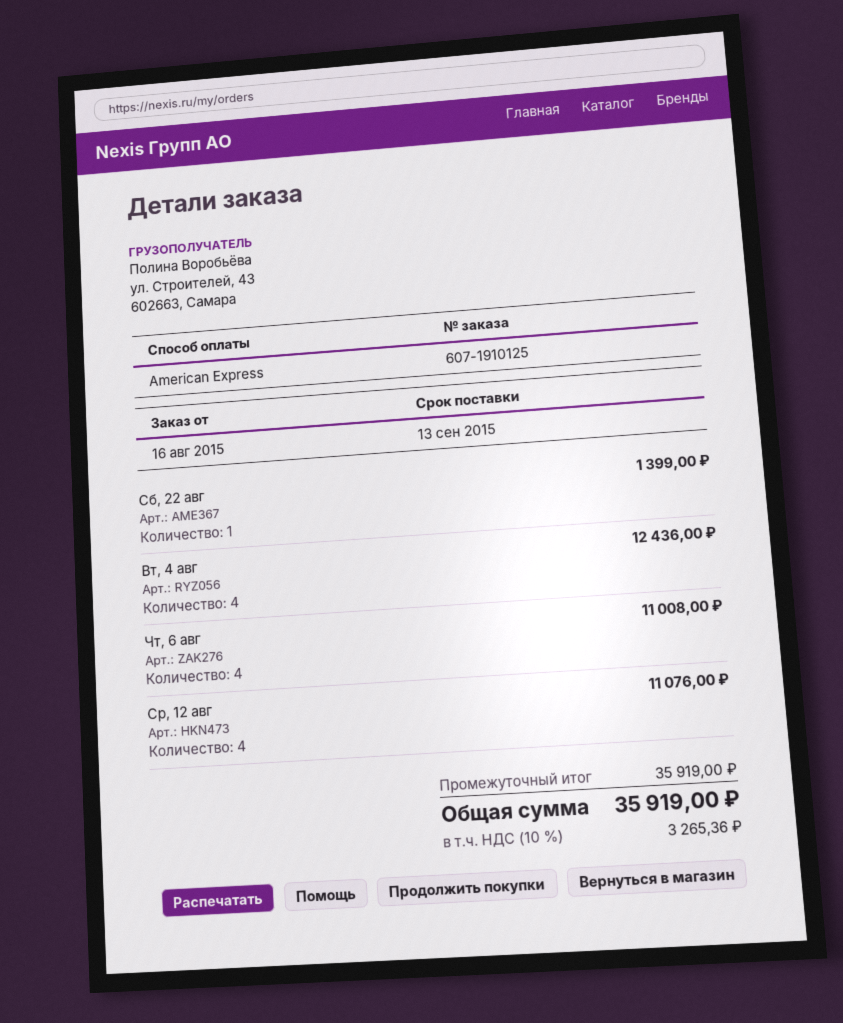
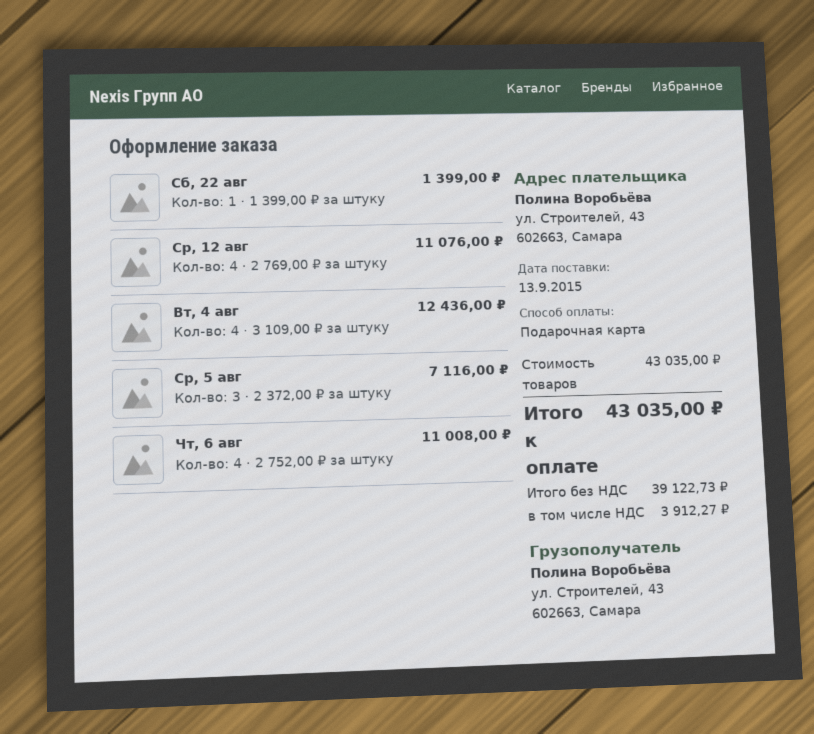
payment method: American Express -> gift card
Ср, 5 авг: none -> 3 for 7116.00
subtotal: 35919.00 -> 43035.00
tax: 3265.36 -> 3912.27
total: 35919.00 -> 43035.00

